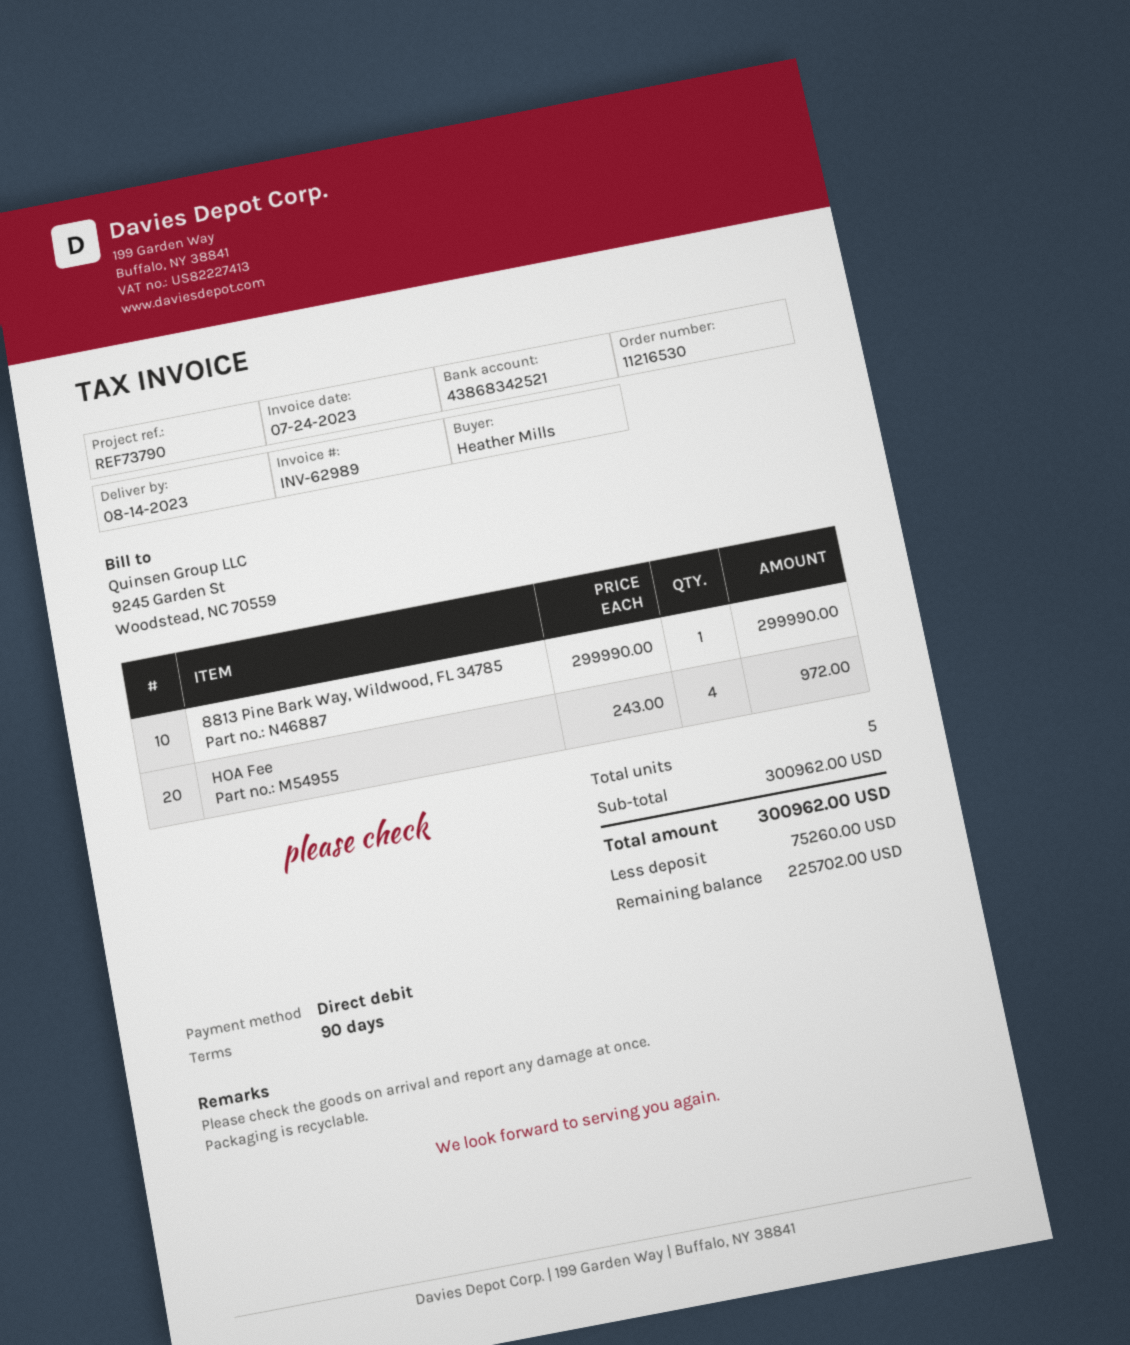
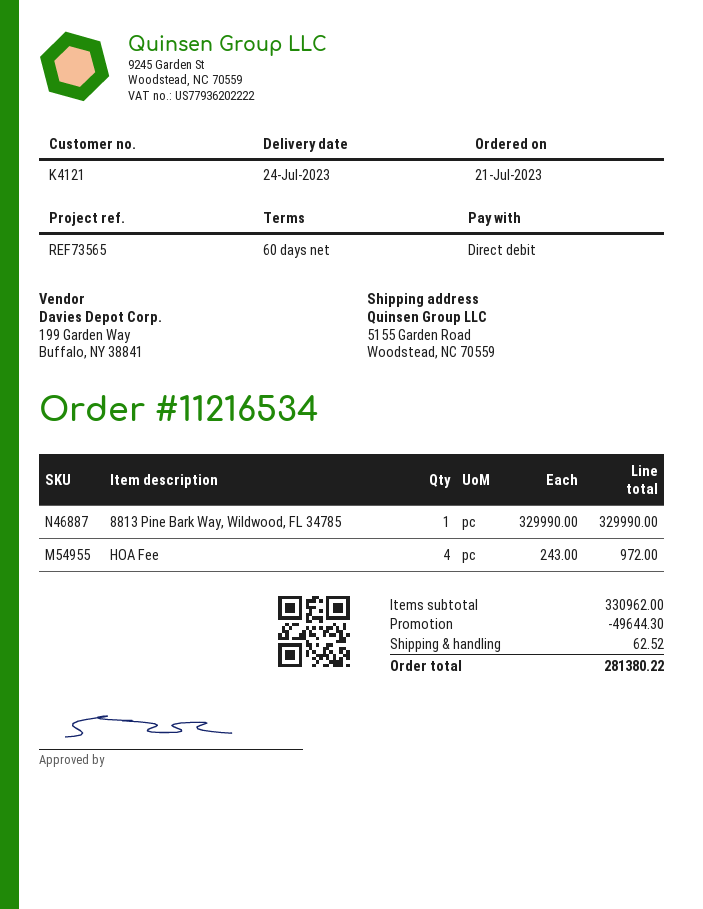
order number: 11216530 -> 11216534
delivery date: 2023-08-14 -> 2023-07-24
payment terms: 90 days -> 60 days
reference: REF73790 -> REF73565
8813 Pine Bark Way, Wildwood, FL 34785: 1 x 299990.00 = 299990.00 -> 1 x 329990.00 = 329990.00
subtotal: 300962.00 -> 330962.00
discount: none -> 49644.30
shipping: none -> 62.52
total: 300962.00 -> 281380.22

